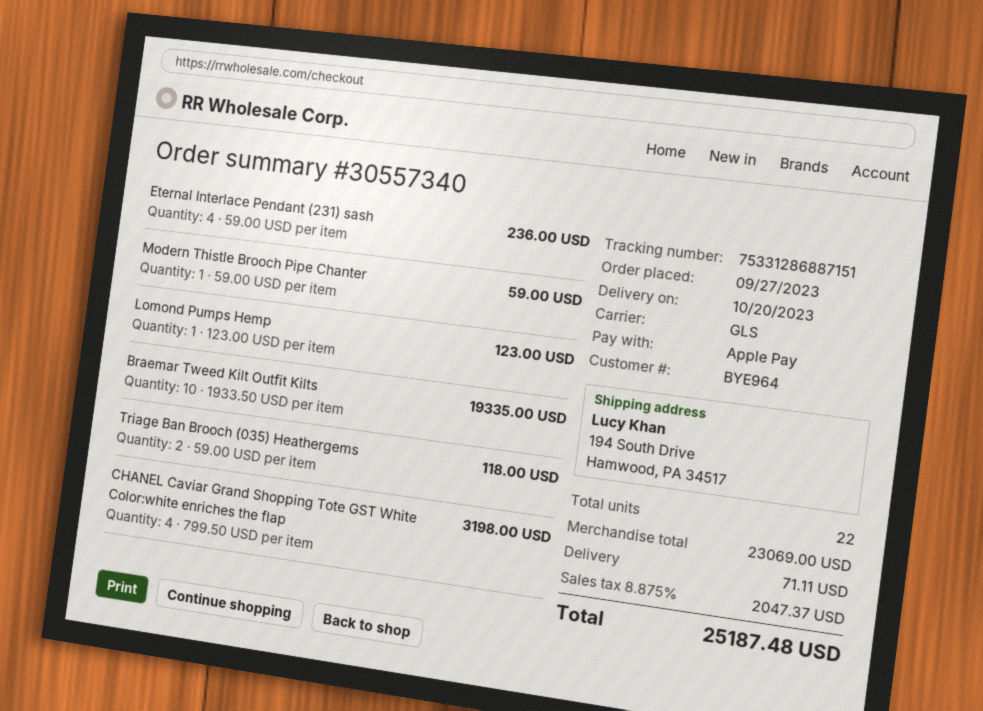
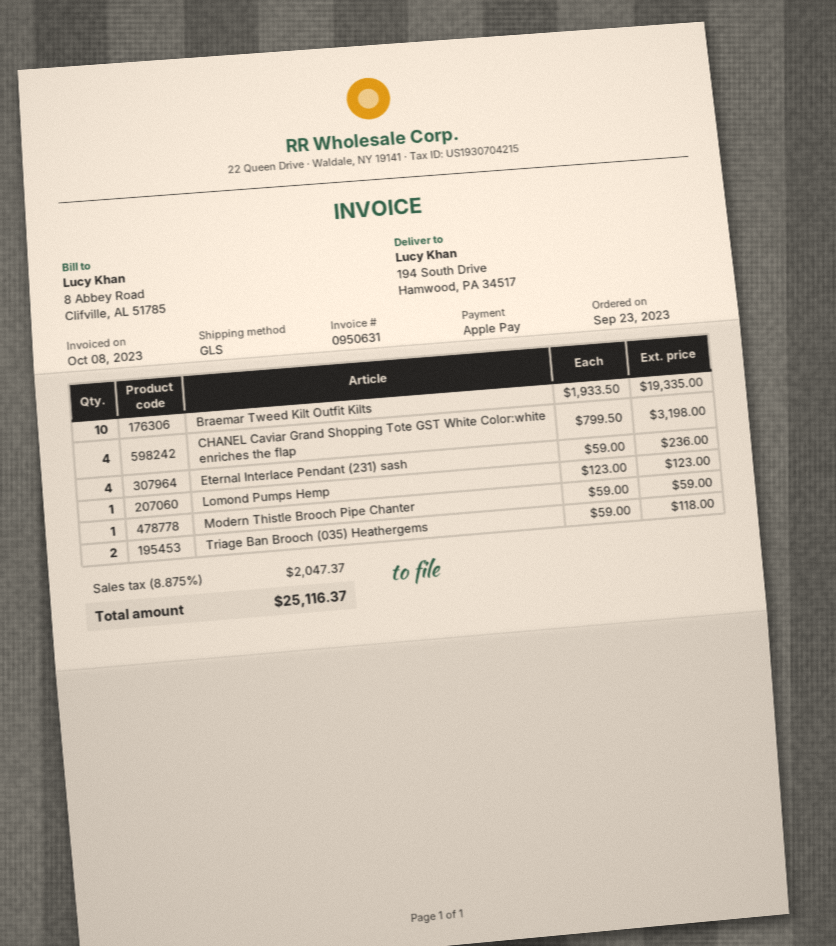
order date: 2023-09-27 -> 2023-09-23
shipping: 71.11 -> none
total: 25187.48 -> 25116.37

